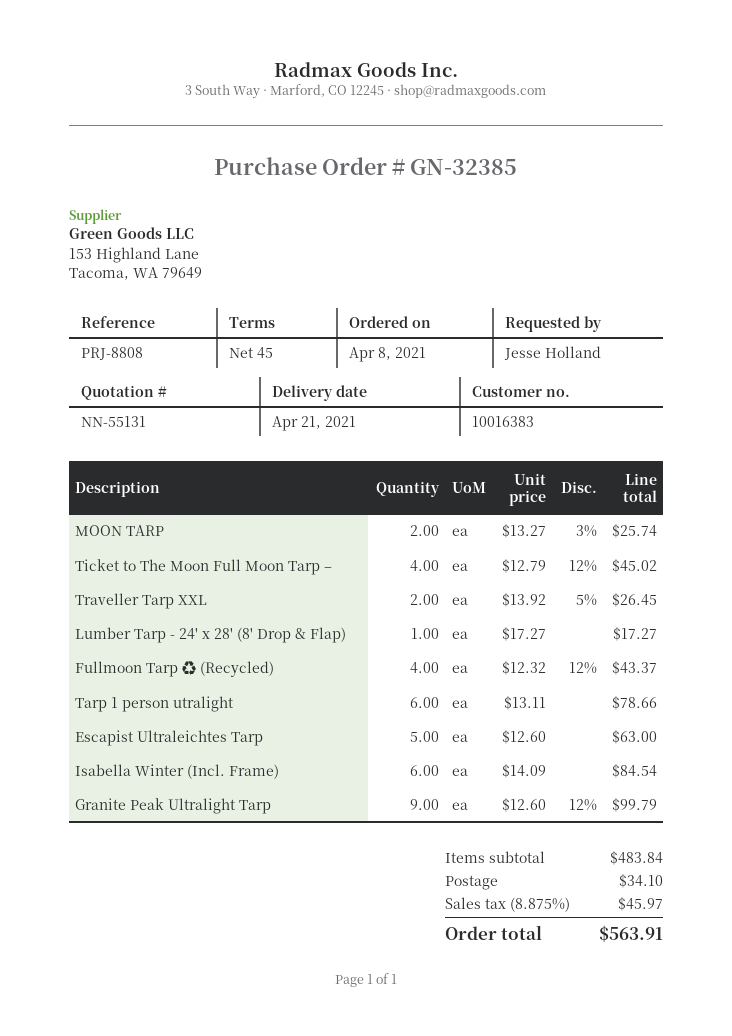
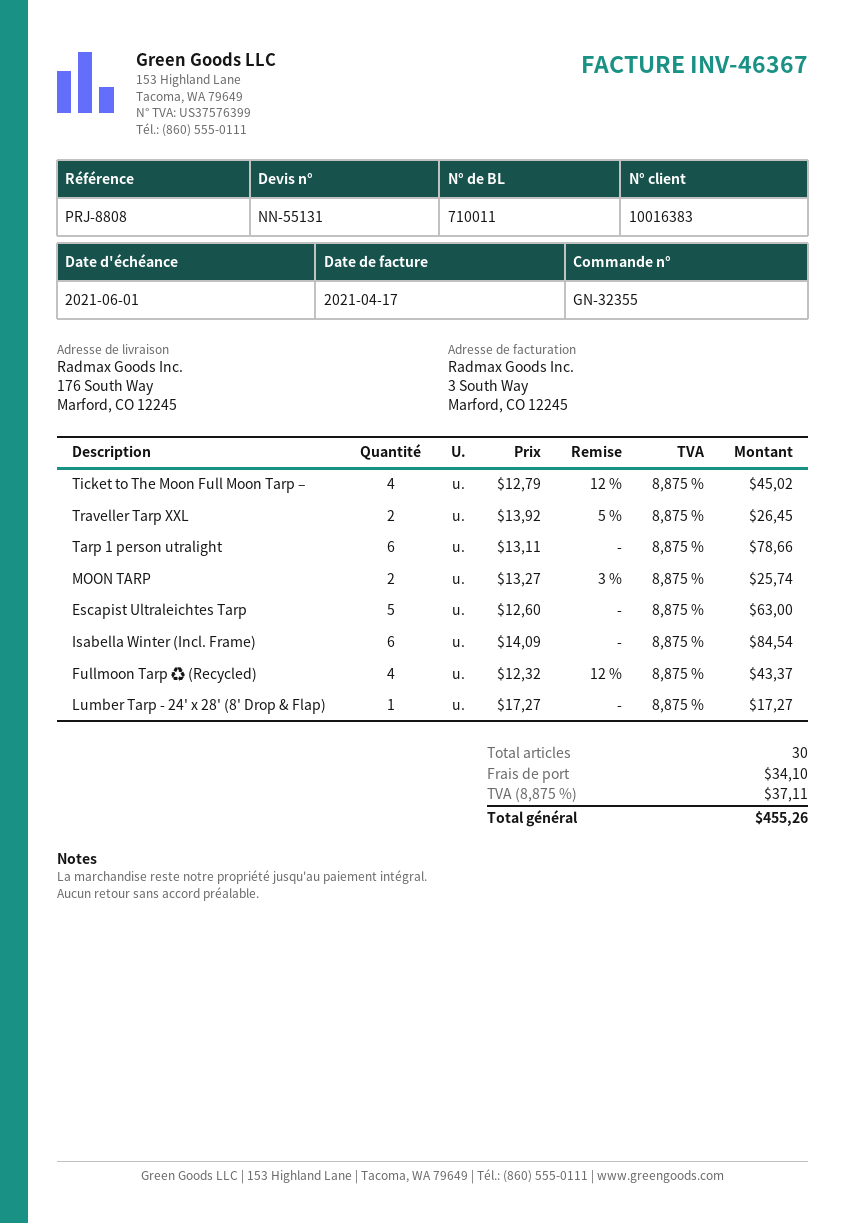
order number: GN-32385 -> GN-32355
Granite Peak Ultralight Tarp: 9 x 12.60 - 12% = 99.79 -> none
tax: 8.875% = 45.97 -> 8.875% = 37.11
total: 563.91 -> 455.26

